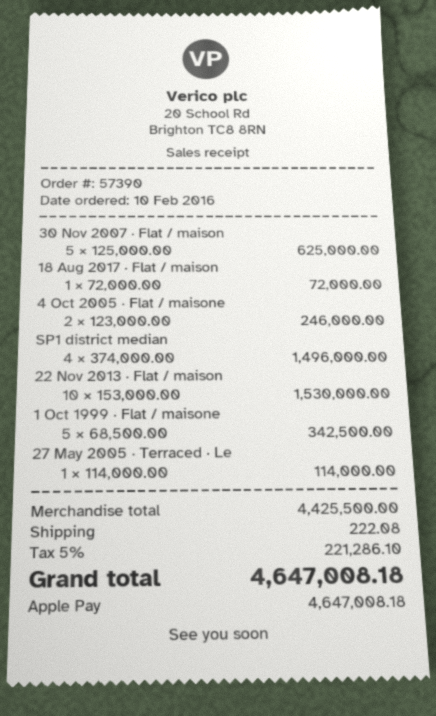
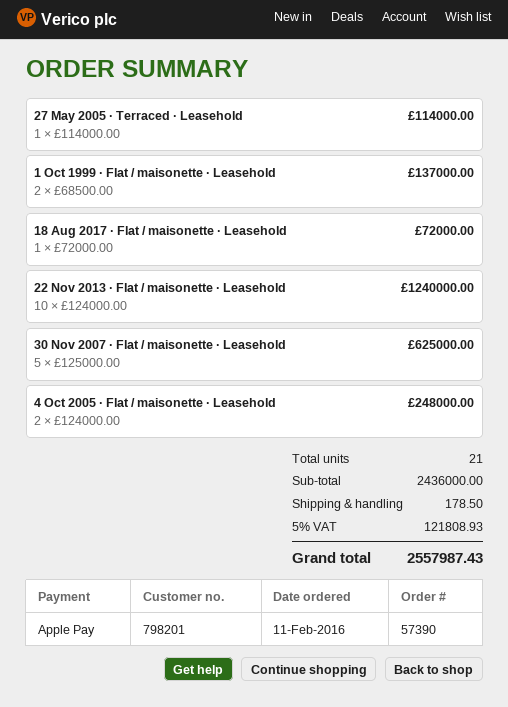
order date: 2016-02-10 -> 2016-02-11
4 Oct 2005 · Flat / maisone: 2 x 123000.00 = 246000.00 -> 2 x 124000.00 = 248000.00
SP1 district median: 4 x 374000.00 = 1496000.00 -> none
22 Nov 2013 · Flat / maison: 10 x 153000.00 = 1530000.00 -> 10 x 124000.00 = 1240000.00
1 Oct 1999 · Flat / maisone: 5 x 68500.00 = 342500.00 -> 2 x 68500.00 = 137000.00
subtotal: 4425500.00 -> 2436000.00
shipping: 222.08 -> 178.50
tax: 5% = 221286.10 -> 5% = 121808.93
total: 4647008.18 -> 2557987.43

